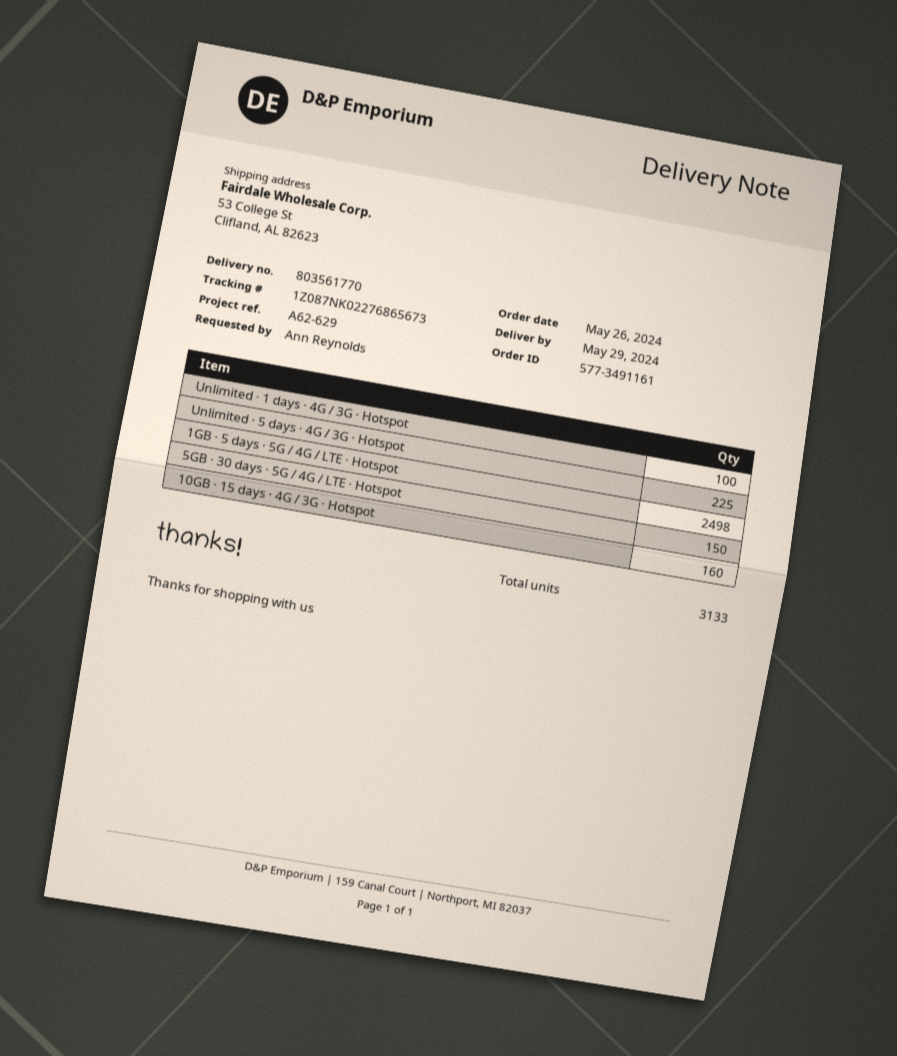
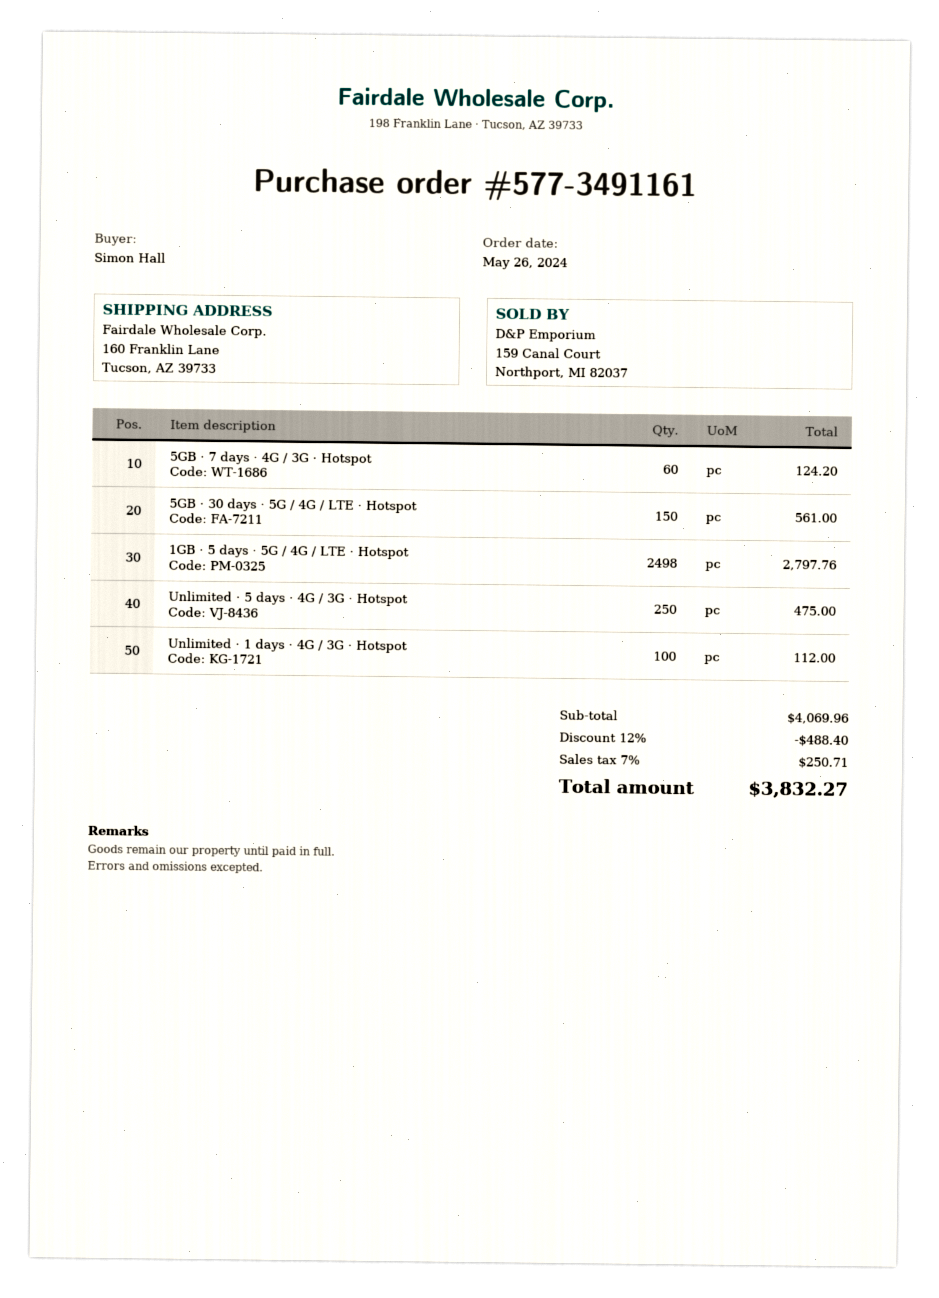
ordered by: Ann Reynolds -> Simon Hall
ship to: 53 College St, Clifland, AL 82623 -> 160 Franklin Lane, Tucson, AZ 39733
Unlimited · 5 days · 4G / 3G · Hotspot: 225 -> 250
10GB · 15 days · 4G / 3G · Hotspot: 160 -> none
5GB · 7 days · 4G / 3G · Hotspot: none -> 60

